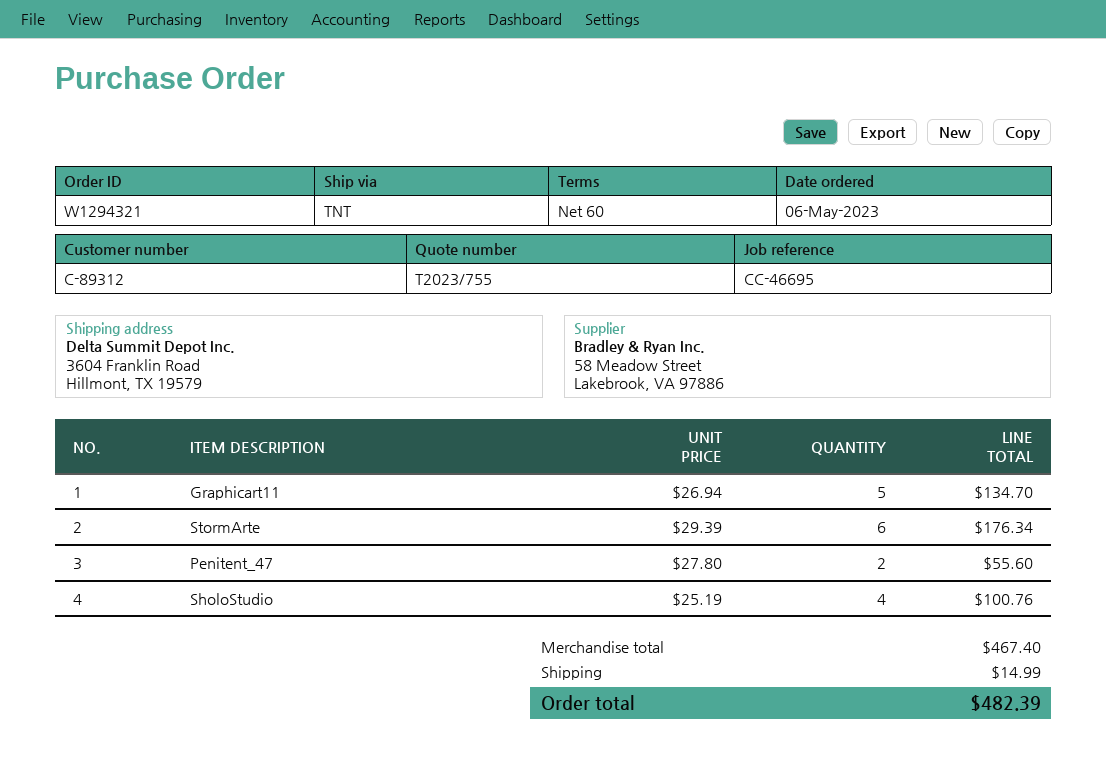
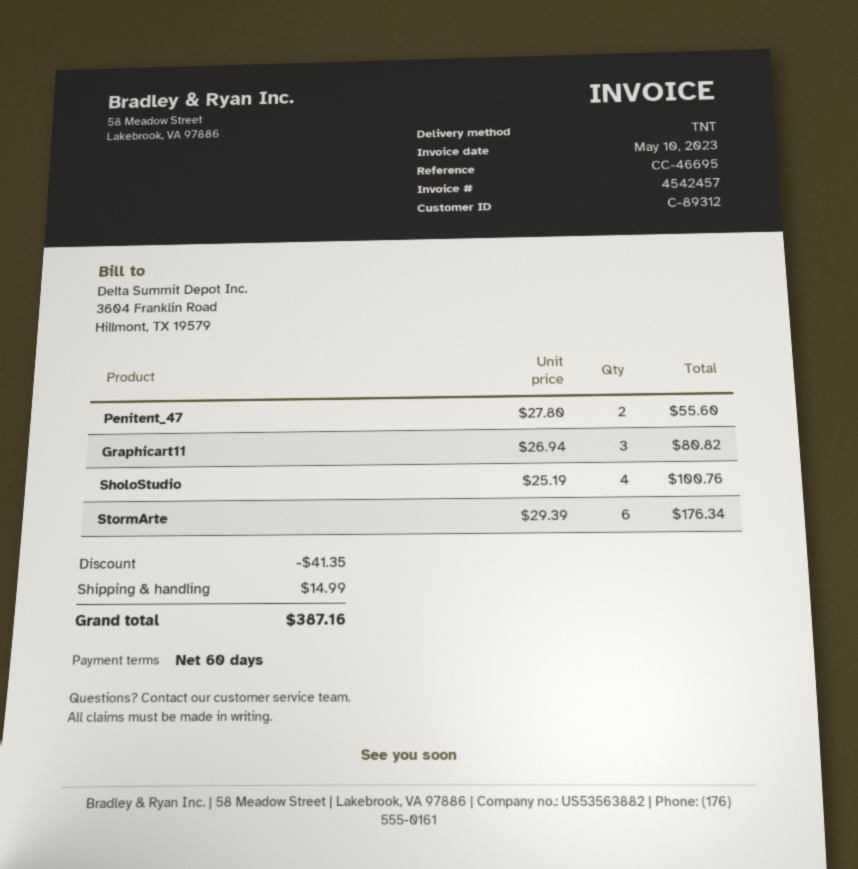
Graphicart11: 5 x 26.94 = 134.70 -> 3 x 26.94 = 80.82
discount: none -> 41.35
total: 482.39 -> 387.16

